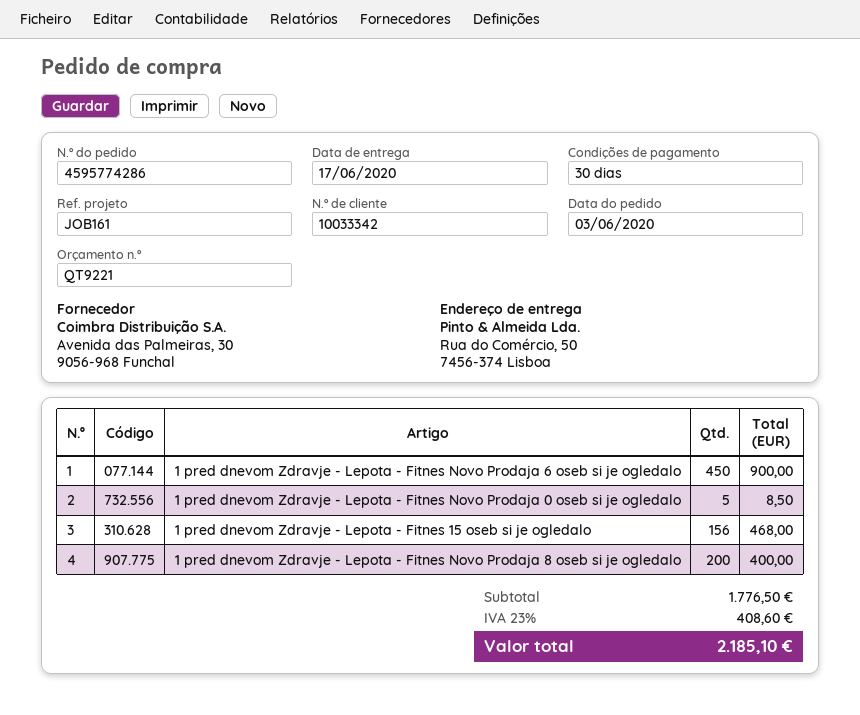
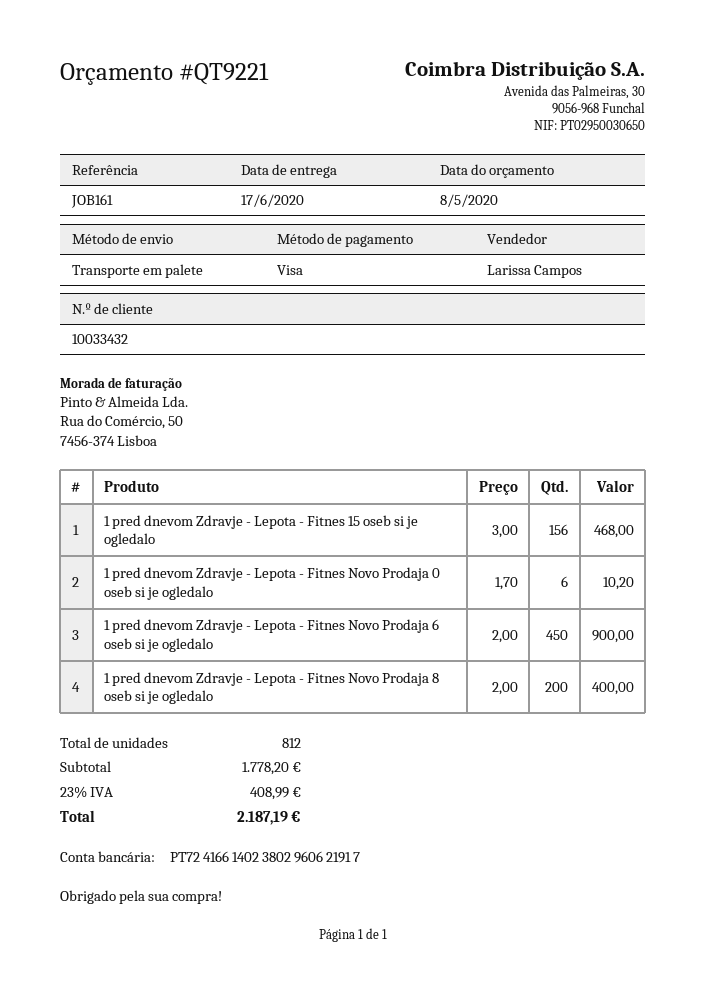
customer number: 10033342 -> 10033432
1 pred dnevom Zdravje - Lepota - Fitnes Novo Prodaja 0 oseb si je ogledalo: 5 for 8.50 -> 6 for 10.20
subtotal: 1776.50 -> 1778.20
tax: 23% = 408.60 -> 23% = 408.99
total: 2185.10 -> 2187.19

